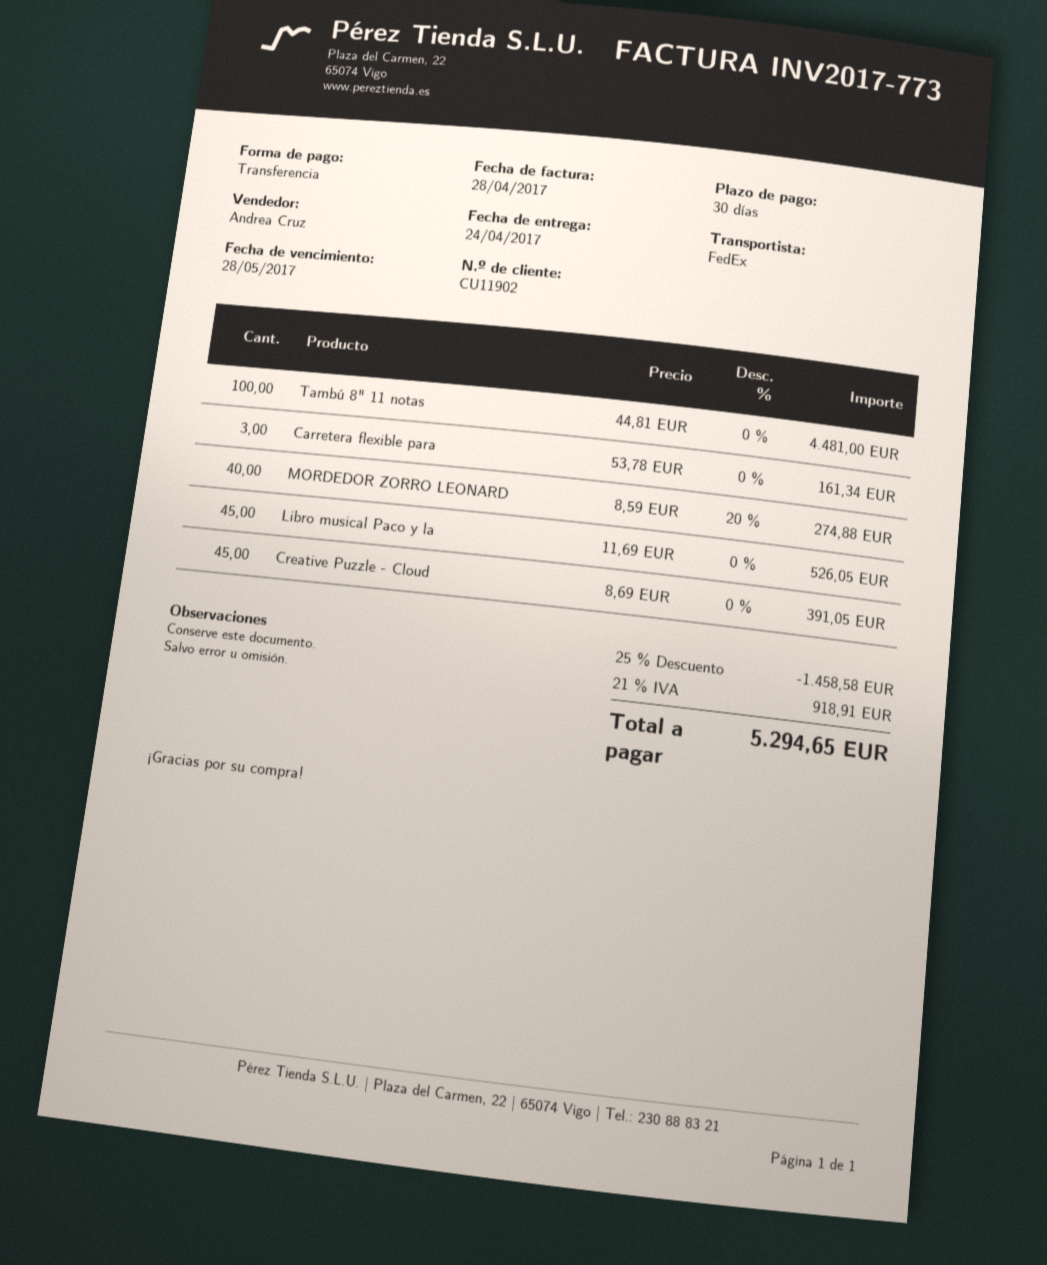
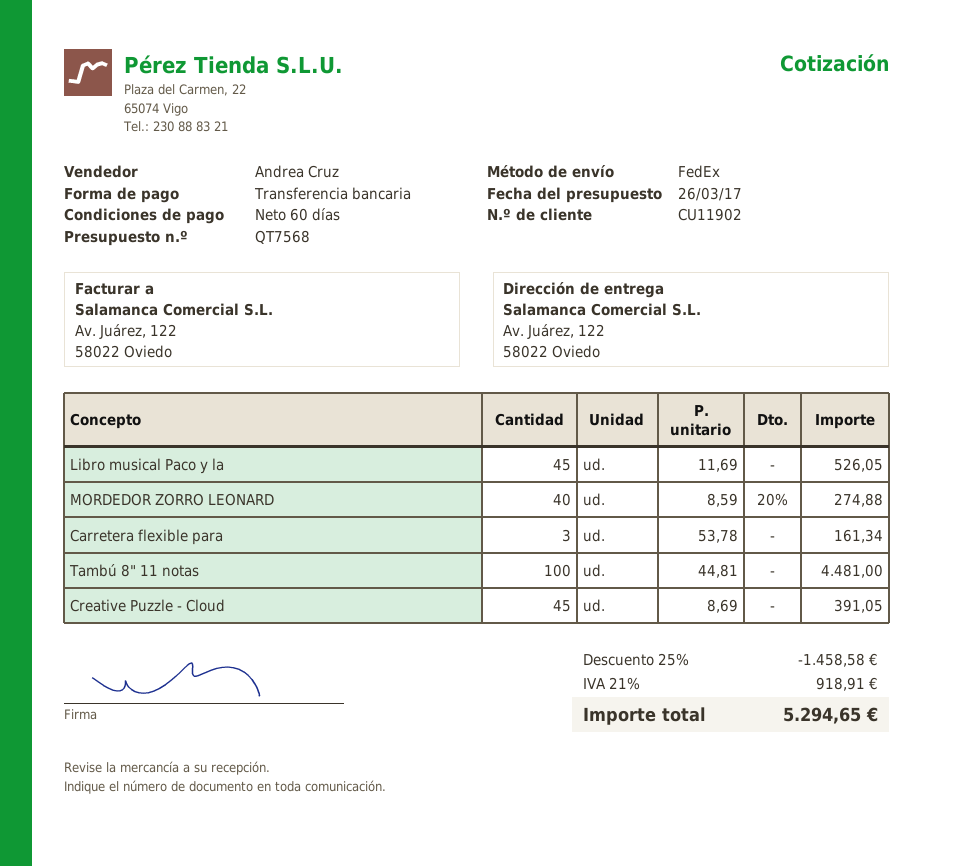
payment terms: 30 days -> 60 days

